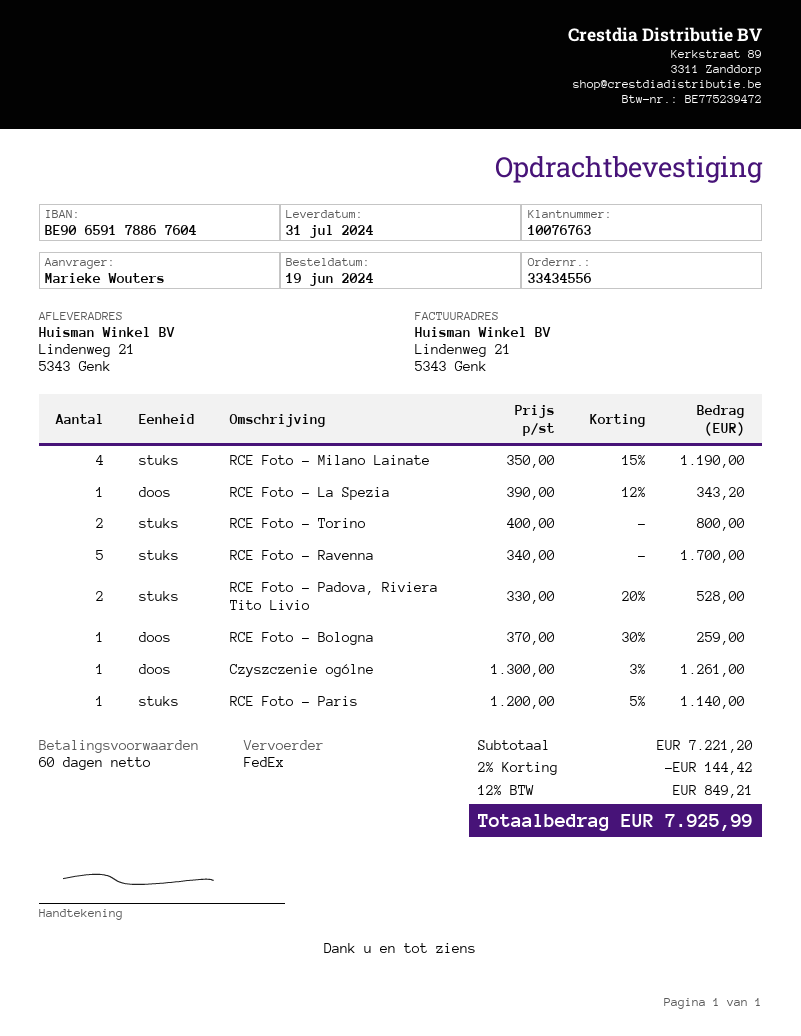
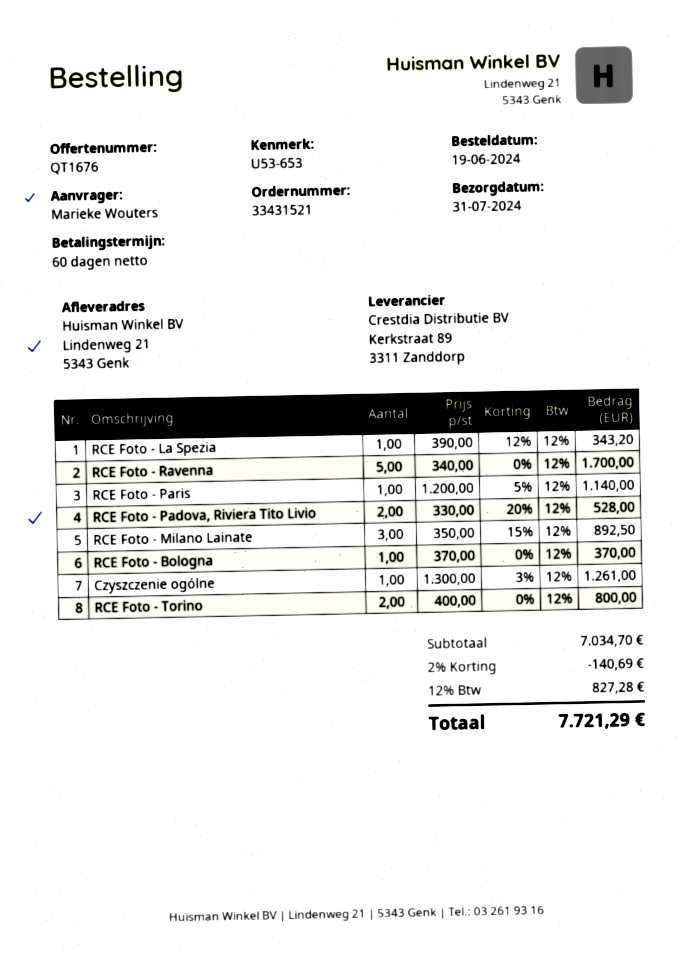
order number: 33434556 -> 33431521
RCE Foto - Milano Lainate: 4 x 350.00 - 15% = 1190.00 -> 3 x 350.00 - 15% = 892.50
RCE Foto - Bologna: 1 x 370.00 - 30% = 259.00 -> 1 x 370.00 = 370.00
subtotal: 7221.20 -> 7034.70
discount: 2% = 144.42 -> 2% = 140.69
tax: 12% = 849.21 -> 12% = 827.28
total: 7925.99 -> 7721.29

